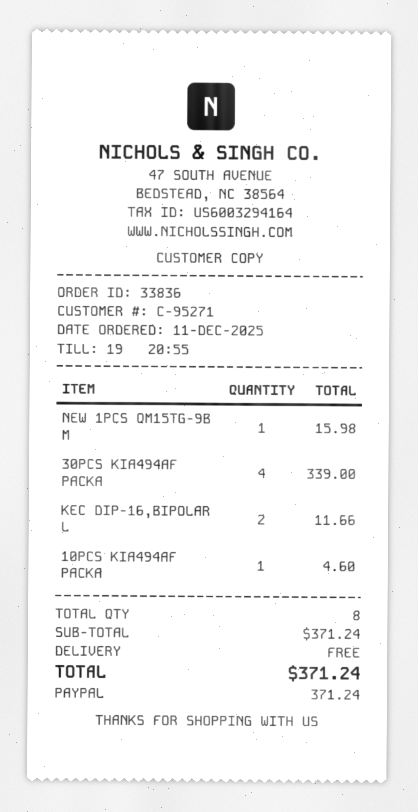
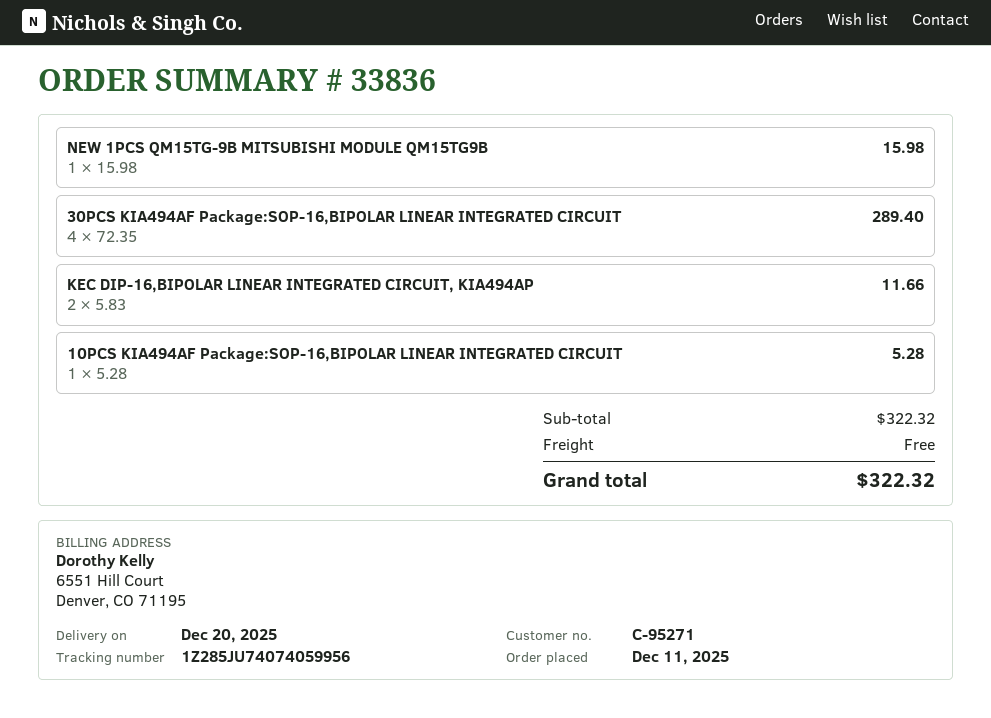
30PCS KIA494AF PACKA: 4 for 339.00 -> 4 for 289.40
10PCS KIA494AF PACKA: 1 for 4.60 -> 1 for 5.28
subtotal: 371.24 -> 322.32
total: 371.24 -> 322.32

